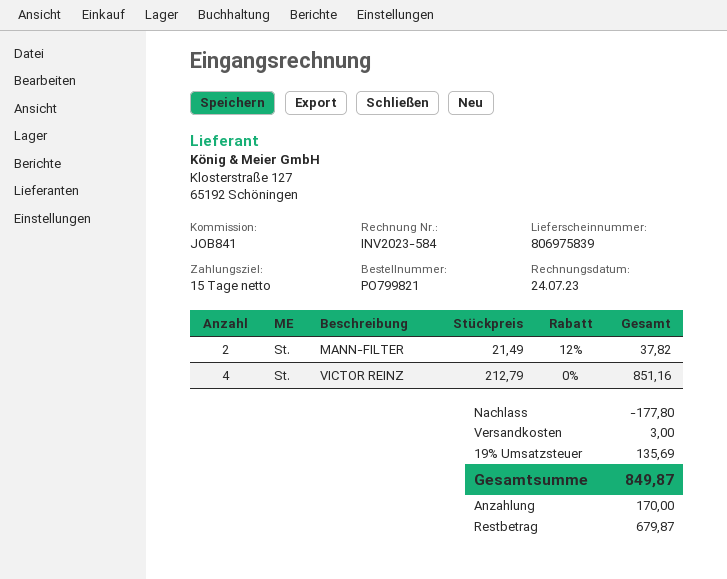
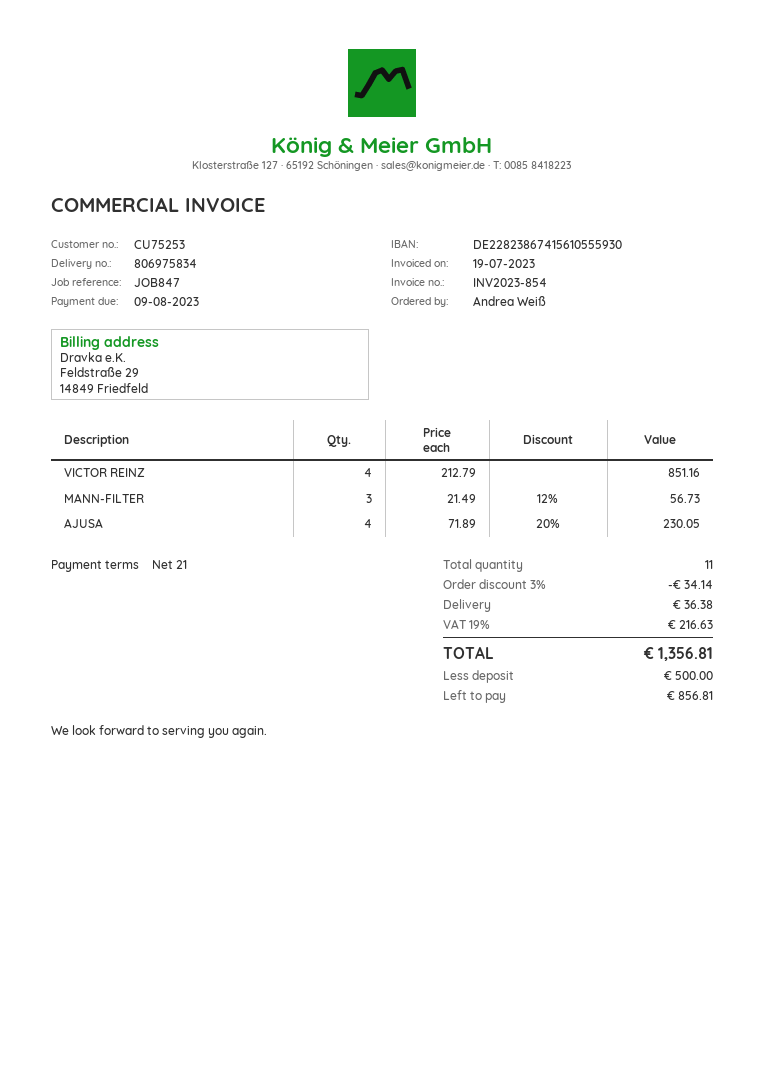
delivery note number: 806975839 -> 806975834
invoice number: INV2023-584 -> INV2023-854
invoice date: 2023-07-24 -> 2023-07-19
payment terms: 15 days -> 21 days
reference: JOB841 -> JOB847
MANN-FILTER: 2 x 21.49 - 12% = 37.82 -> 3 x 21.49 - 12% = 56.73
AJUSA: none -> 4 x 71.89 - 20% = 230.05
discount: 177.80 -> 34.14
shipping: 3.00 -> 36.38
tax: 19% = 135.69 -> 19% = 216.63
total: 849.87 -> 1356.81
deposit: 170.00 -> 500.00
balance: 679.87 -> 856.81

